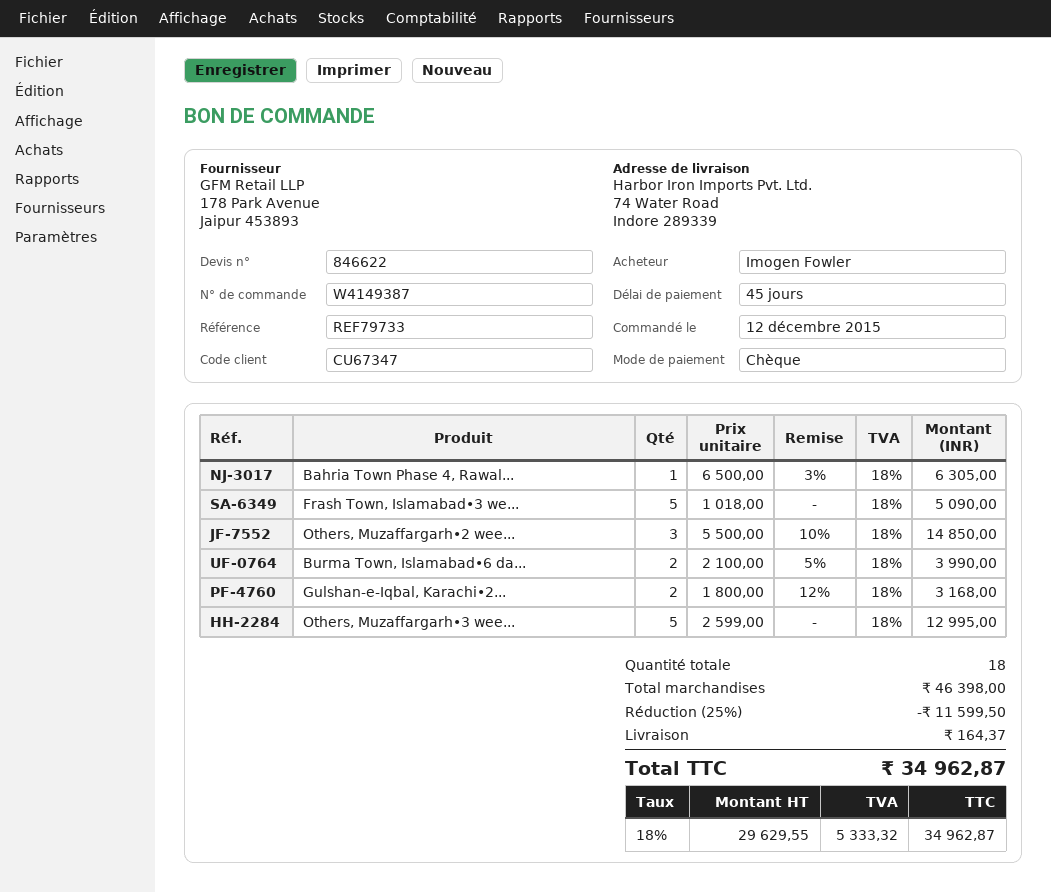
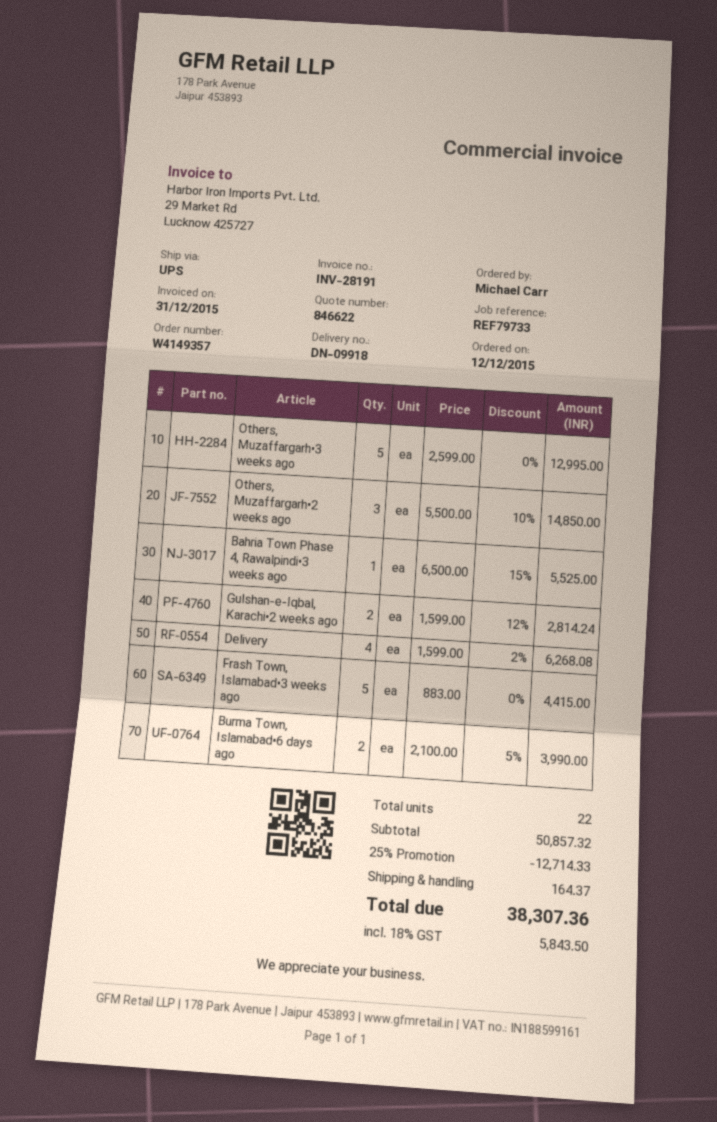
order number: W4149387 -> W4149357
ordered by: Imogen Fowler -> Michael Carr
Bahria Town Phase 4, Rawal...: 1 x 6500.00 - 3% = 6305.00 -> 1 x 6500.00 - 15% = 5525.00
Frash Town, Islamabad•3 we...: 5 x 1018.00 = 5090.00 -> 5 x 883.00 = 4415.00
Gulshan-e-Iqbal, Karachi•2...: 2 x 1800.00 - 12% = 3168.00 -> 2 x 1599.00 - 12% = 2814.24
Delivery: none -> 4 x 1599.00 - 2% = 6268.08
total quantity: 18 -> 22
subtotal: 46398.00 -> 50857.32
discount: 25% = 11599.50 -> 25% = 12714.33
tax: 18% = 5333.32 -> 18% = 5843.50
total: 34962.87 -> 38307.36

